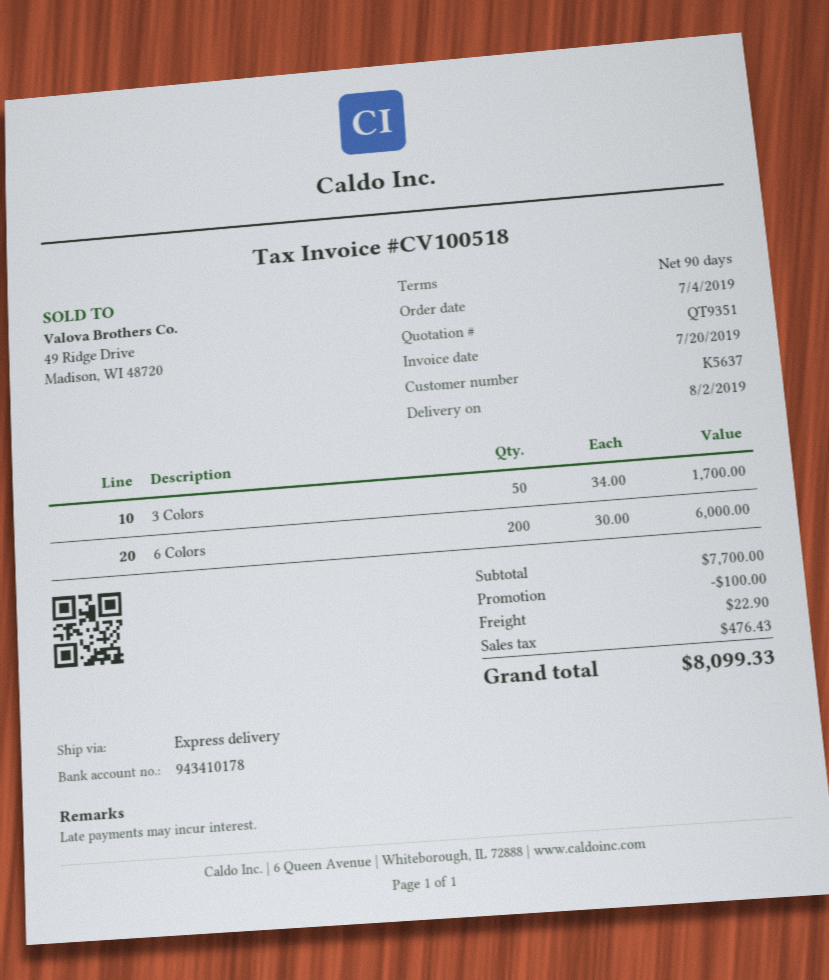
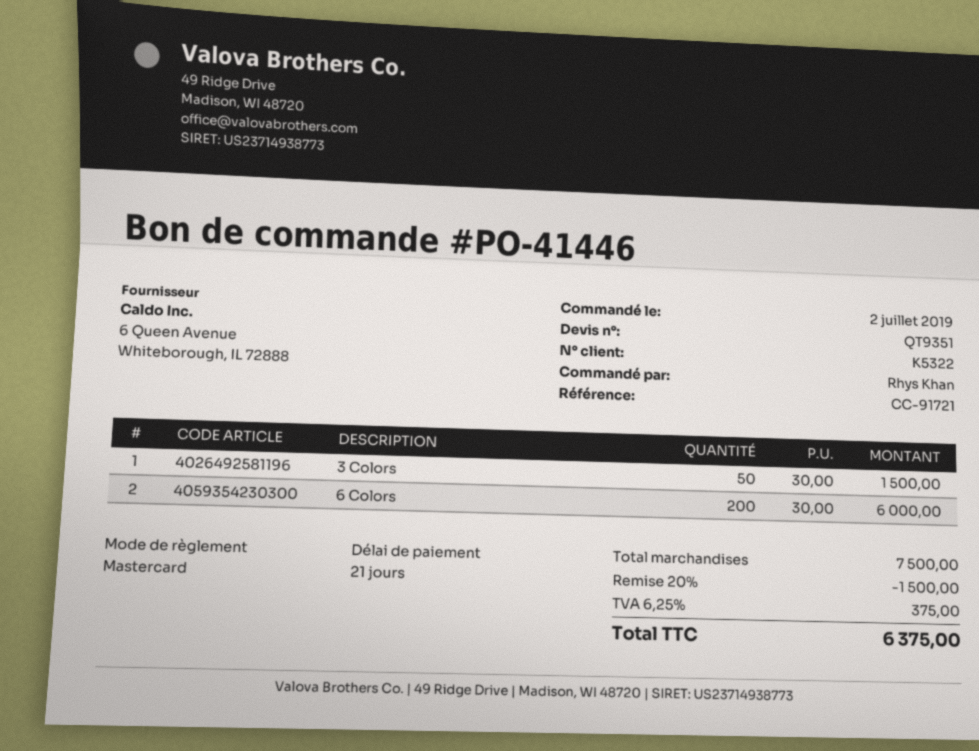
order date: 2019-07-04 -> 2019-07-02
payment terms: 90 days -> 21 days
customer number: K5637 -> K5322
3 Colors: 50 x 34.00 = 1700.00 -> 50 x 30.00 = 1500.00
subtotal: 7700.00 -> 7500.00
discount: 100.00 -> 1500.00
shipping: 22.90 -> none
tax: 476.43 -> 375.00
total: 8099.33 -> 6375.00

